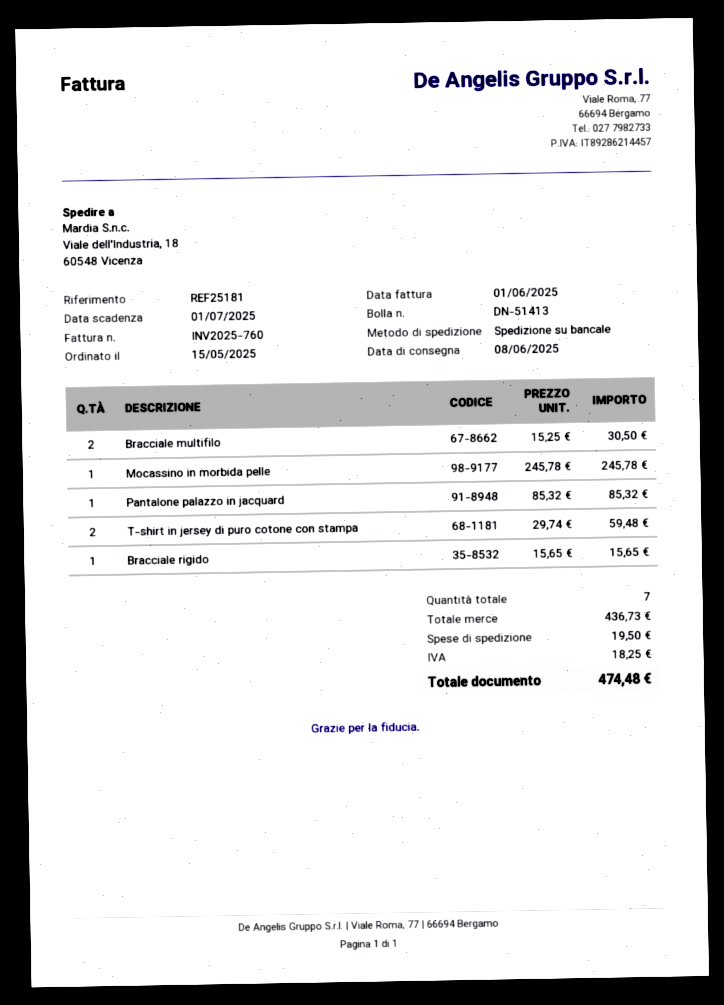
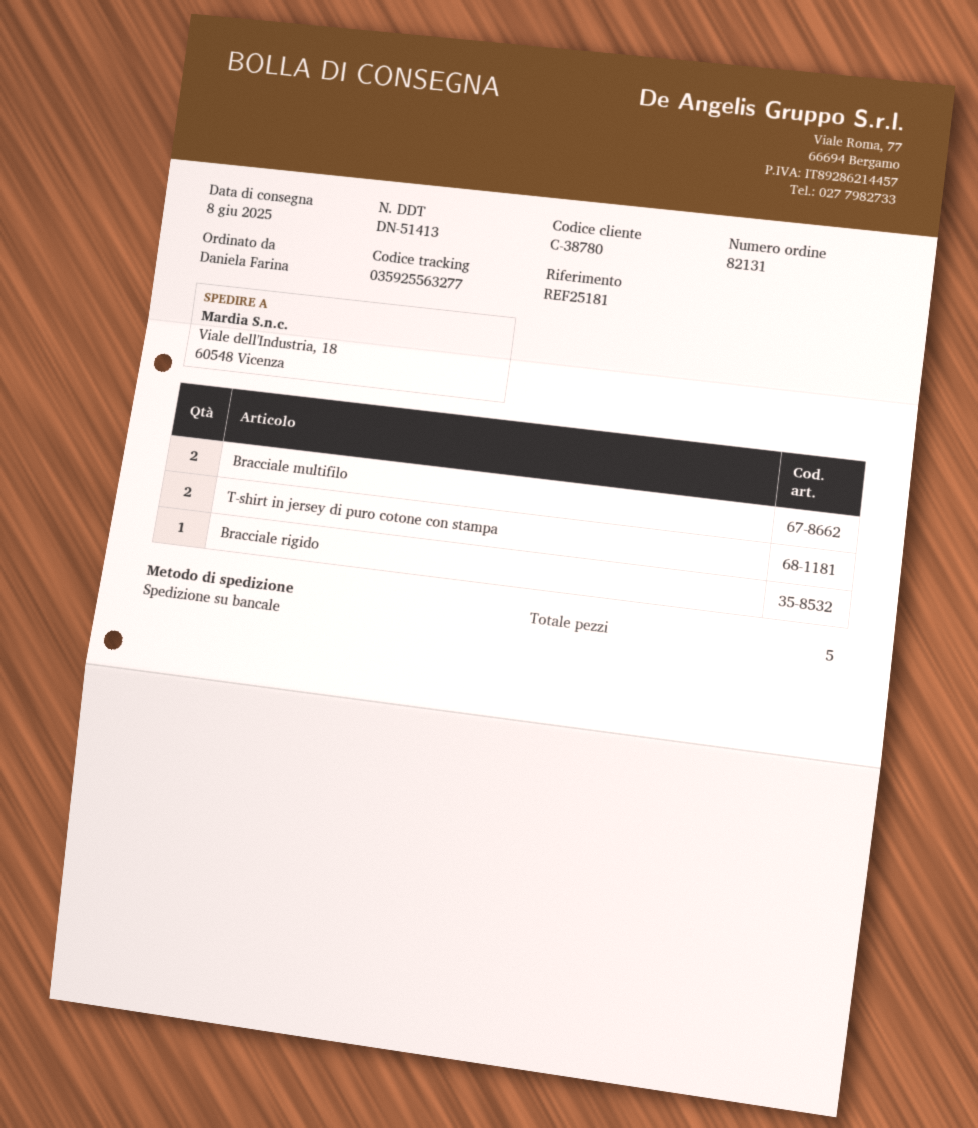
Mocassino in morbida pelle: 1 -> none
Pantalone palazzo in jacquard: 1 -> none
total quantity: 7 -> 5

